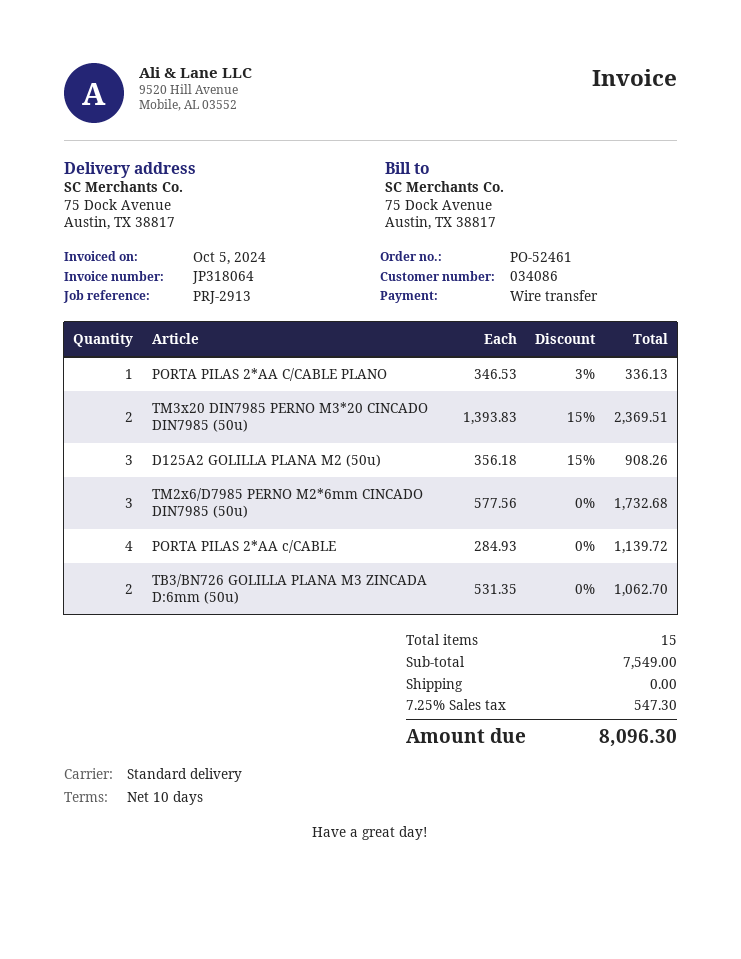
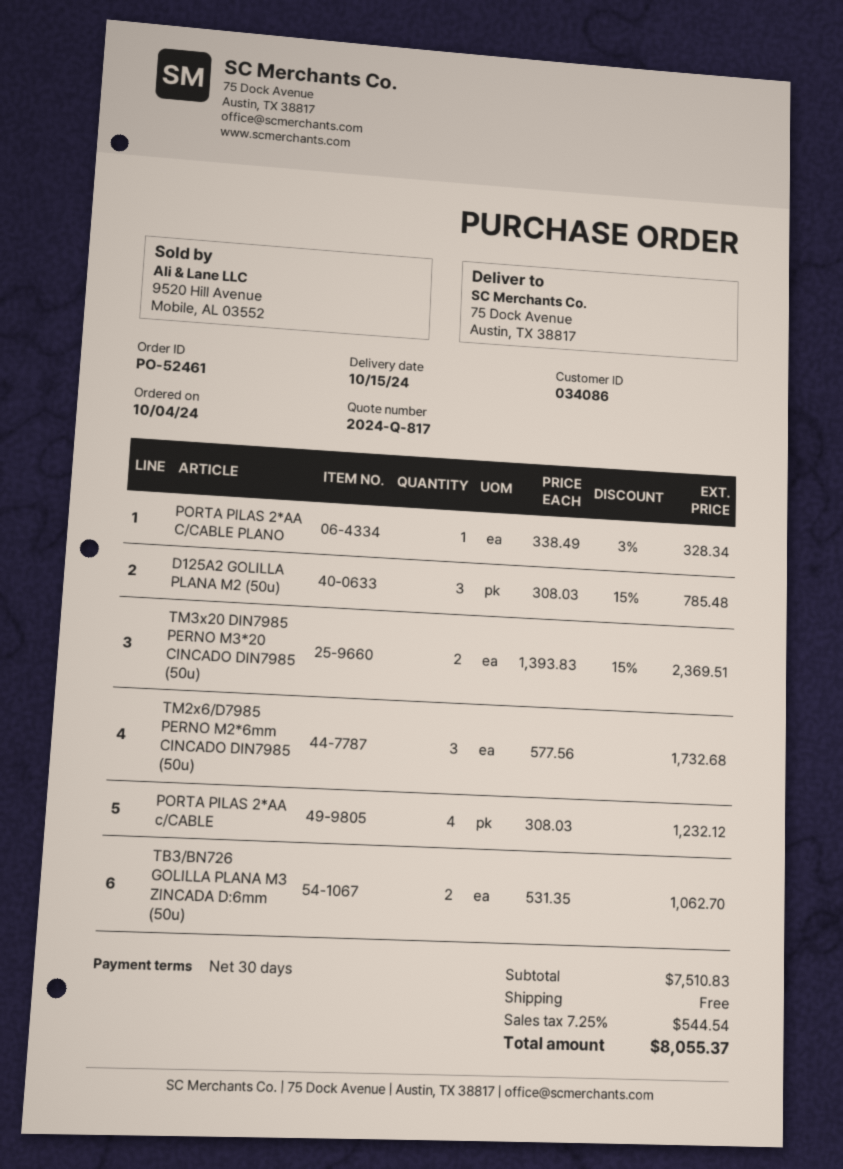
payment terms: 10 days -> 30 days
PORTA PILAS 2*AA C/CABLE PLANO: 1 x 346.53 - 3% = 336.13 -> 1 x 338.49 - 3% = 328.34
D125A2 GOLILLA PLANA M2 (50u): 3 x 356.18 - 15% = 908.26 -> 3 x 308.03 - 15% = 785.48
PORTA PILAS 2*AA c/CABLE: 4 x 284.93 = 1139.72 -> 4 x 308.03 = 1232.12
subtotal: 7549.00 -> 7510.83
tax: 7.25% = 547.30 -> 7.25% = 544.54
total: 8096.30 -> 8055.37

